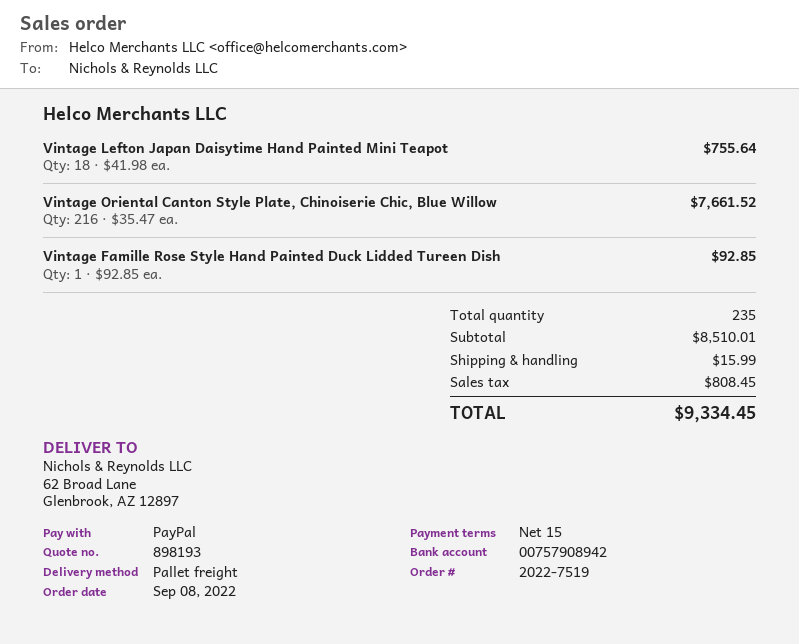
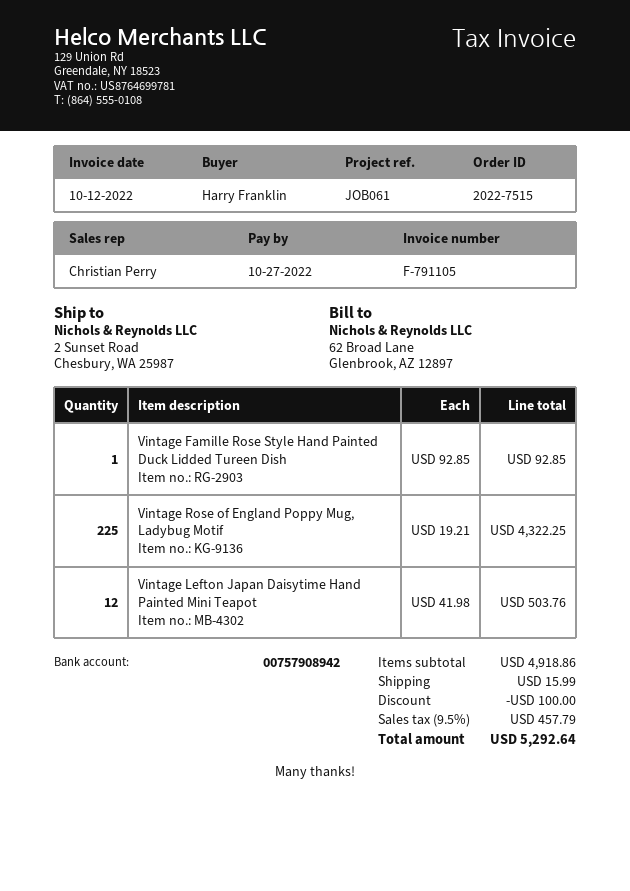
order number: 2022-7519 -> 2022-7515
ship to: 62 Broad Lane, Glenbrook, AZ 12897 -> 2 Sunset Road, Chesbury, WA 25987
Vintage Lefton Japan Daisytime Hand Painted Mini Teapot: 18 x 41.98 = 755.64 -> 12 x 41.98 = 503.76
Vintage Oriental Canton Style Plate, Chinoiserie Chic, Blue Willow: 216 x 35.47 = 7661.52 -> none
Vintage Rose of England Poppy Mug, Ladybug Motif: none -> 225 x 19.21 = 4322.25
subtotal: 8510.01 -> 4918.86
discount: none -> 100.00
tax: 808.45 -> 457.79
total: 9334.45 -> 5292.64

